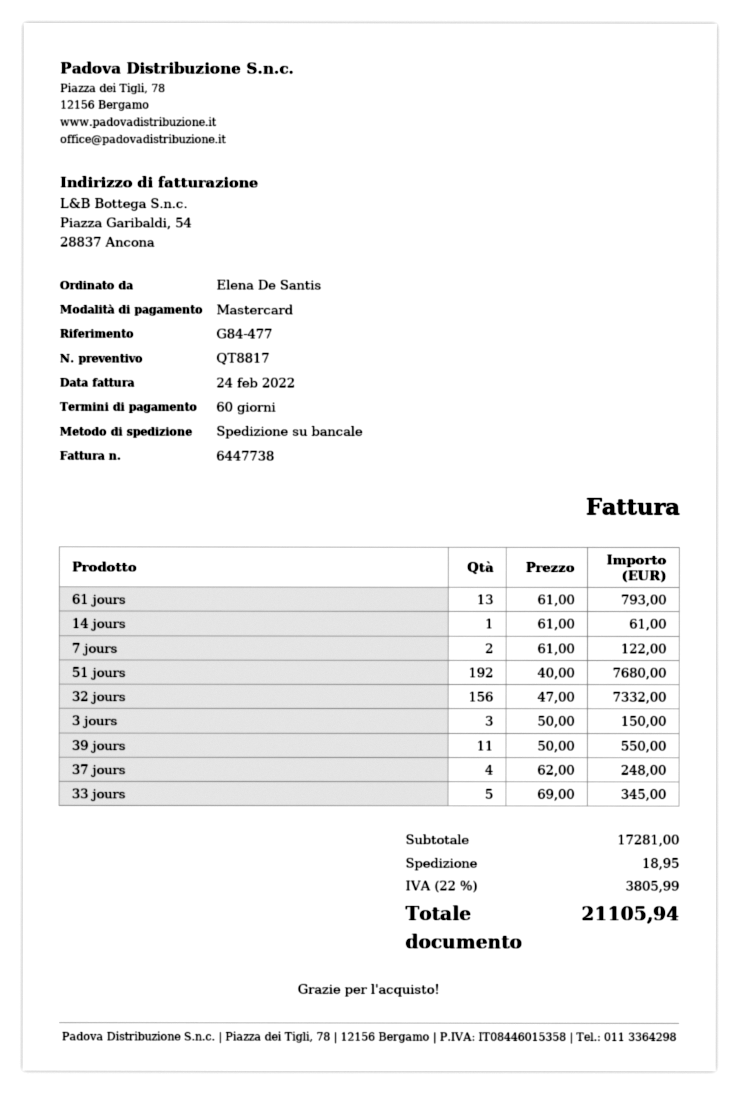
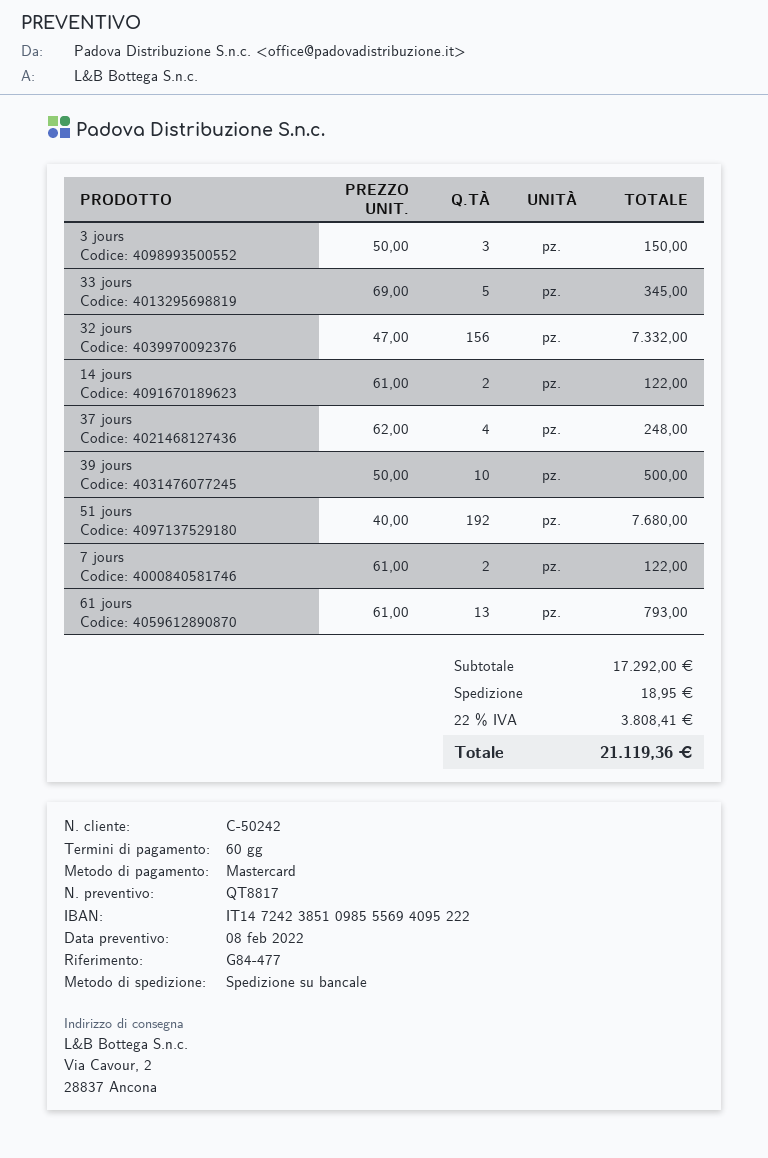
14 jours: 1 x 61.00 = 61.00 -> 2 x 61.00 = 122.00
39 jours: 11 x 50.00 = 550.00 -> 10 x 50.00 = 500.00
subtotal: 17281.00 -> 17292.00
tax: 22% = 3805.99 -> 22% = 3808.41
total: 21105.94 -> 21119.36

